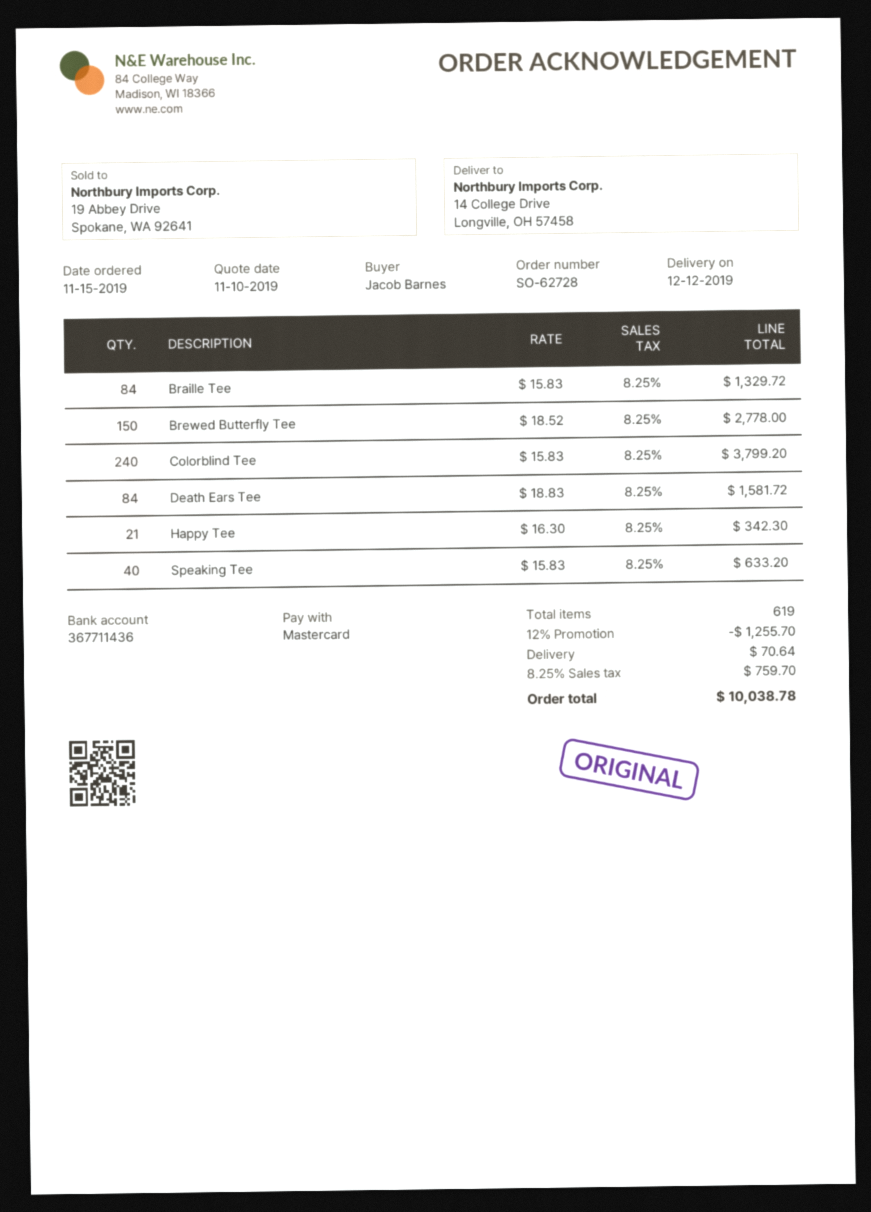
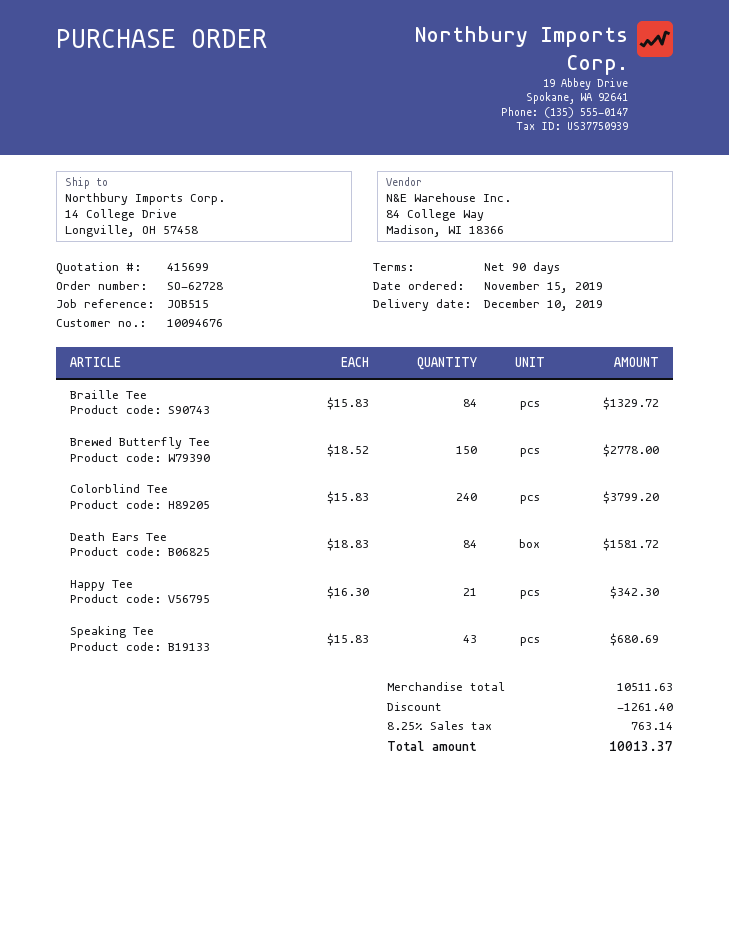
delivery date: 2019-12-12 -> 2019-12-10
Speaking Tee: 40 x 15.83 = 633.20 -> 43 x 15.83 = 680.69
discount: 1255.70 -> 1261.40
shipping: 70.64 -> none
tax: 8.25% = 759.70 -> 8.25% = 763.14
total: 10038.78 -> 10013.37

